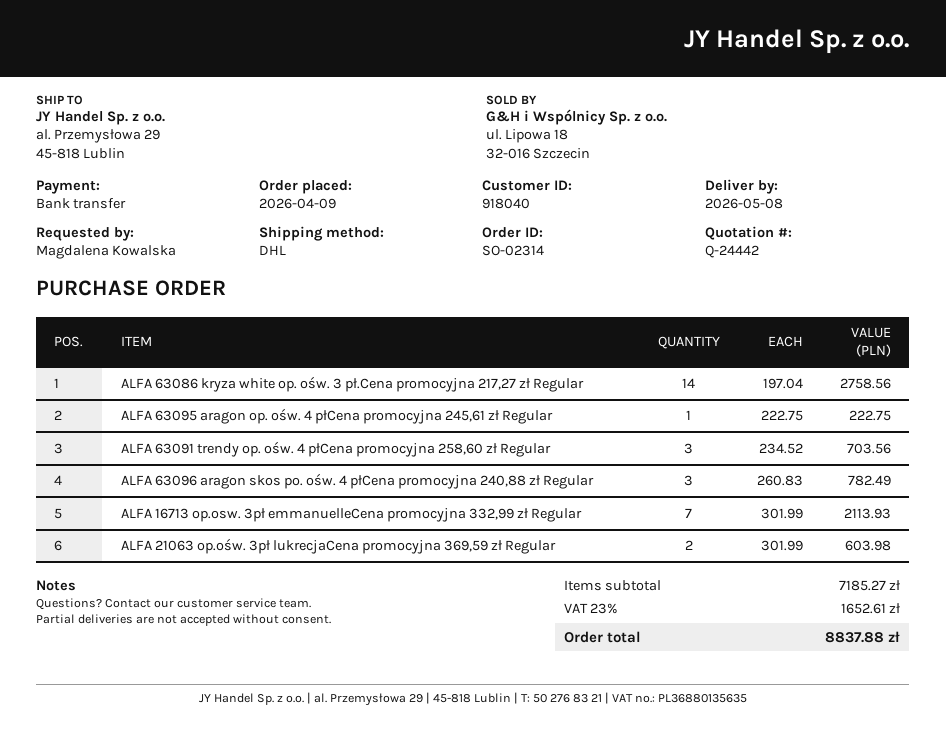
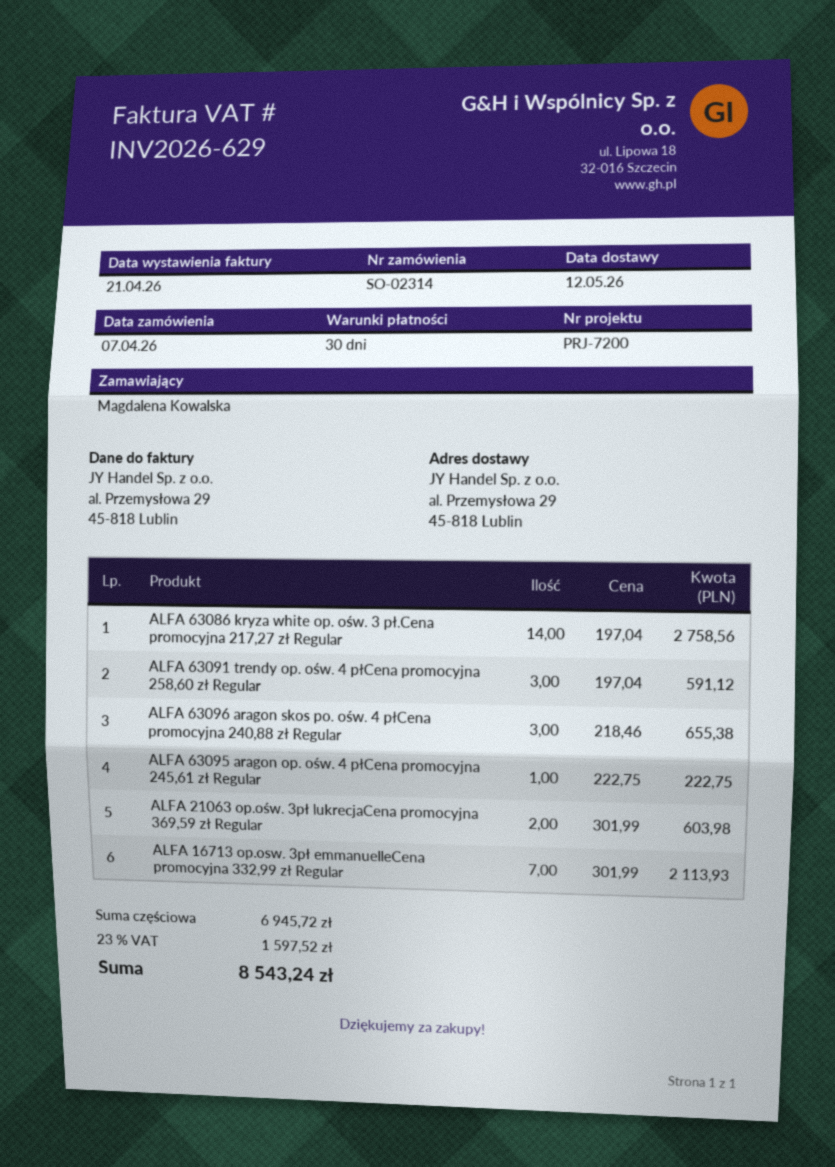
order date: 2026-04-09 -> 2026-04-07
delivery date: 2026-05-08 -> 2026-05-12
ALFA 63091 trendy op. ośw. 4 płCena promocyjna 258,60 zł Regular: 3 x 234.52 = 703.56 -> 3 x 197.04 = 591.12
ALFA 63096 aragon skos po. ośw. 4 płCena promocyjna 240,88 zł Regular: 3 x 260.83 = 782.49 -> 3 x 218.46 = 655.38
subtotal: 7185.27 -> 6945.72
tax: 23% = 1652.61 -> 23% = 1597.52
total: 8837.88 -> 8543.24

